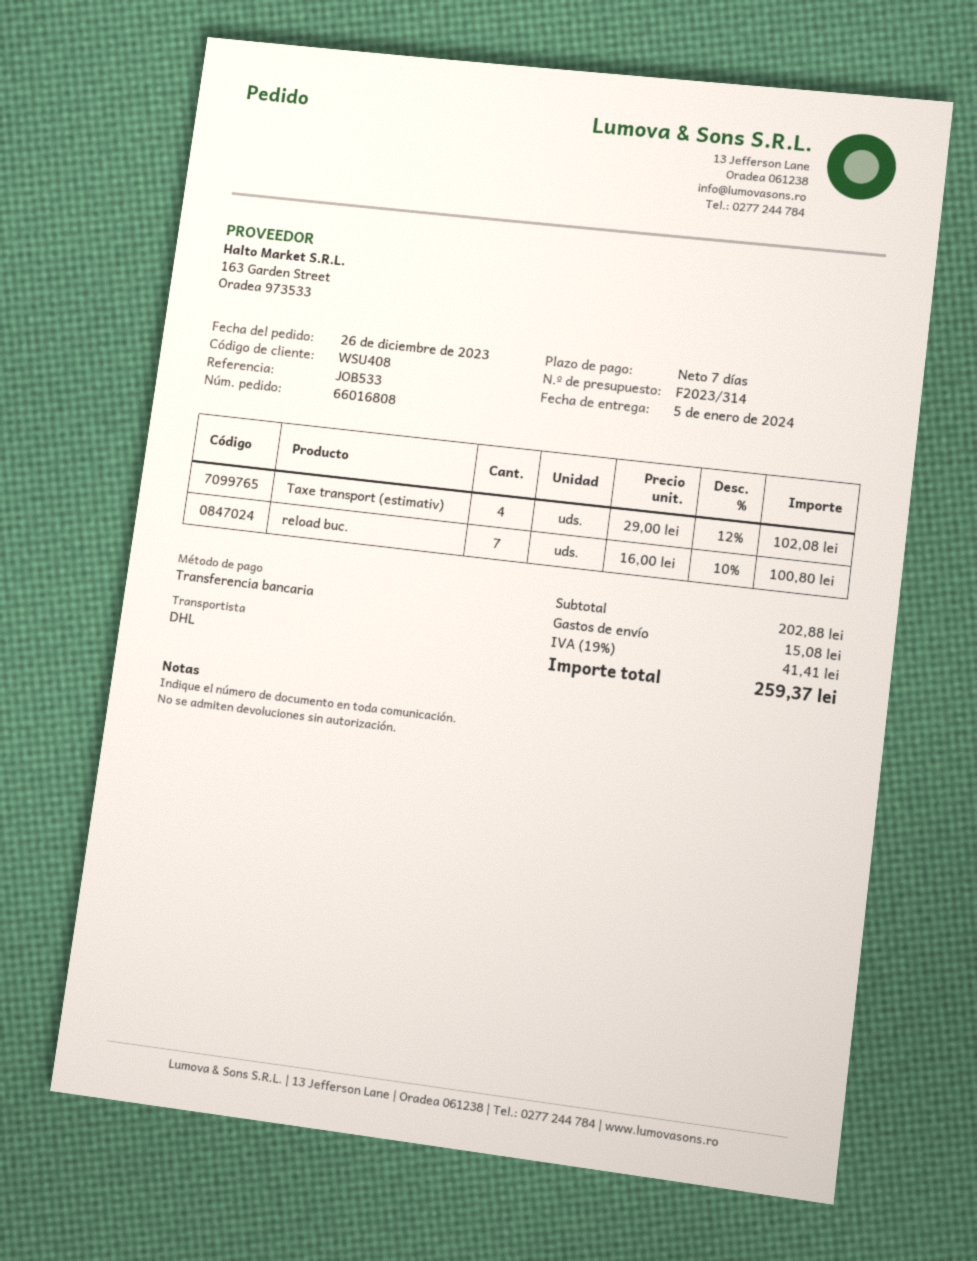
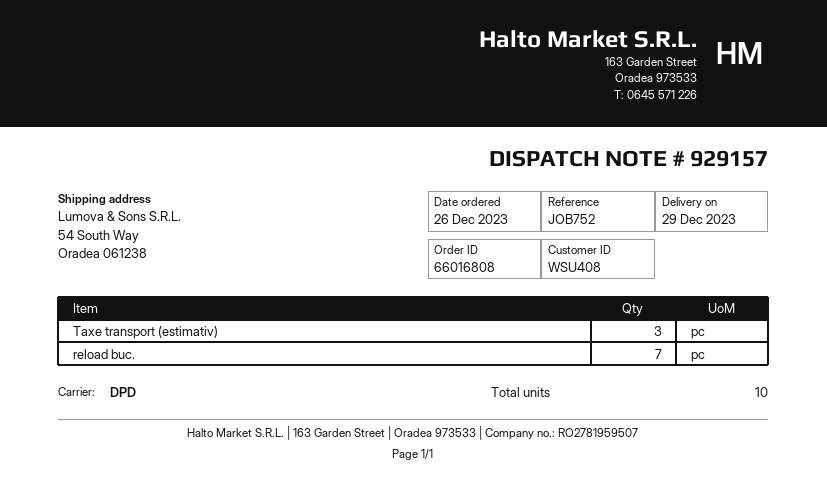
delivery date: 2024-01-05 -> 2023-12-29
reference: JOB533 -> JOB752
shipping method: DHL -> DPD
Taxe transport (estimativ): 4 -> 3

